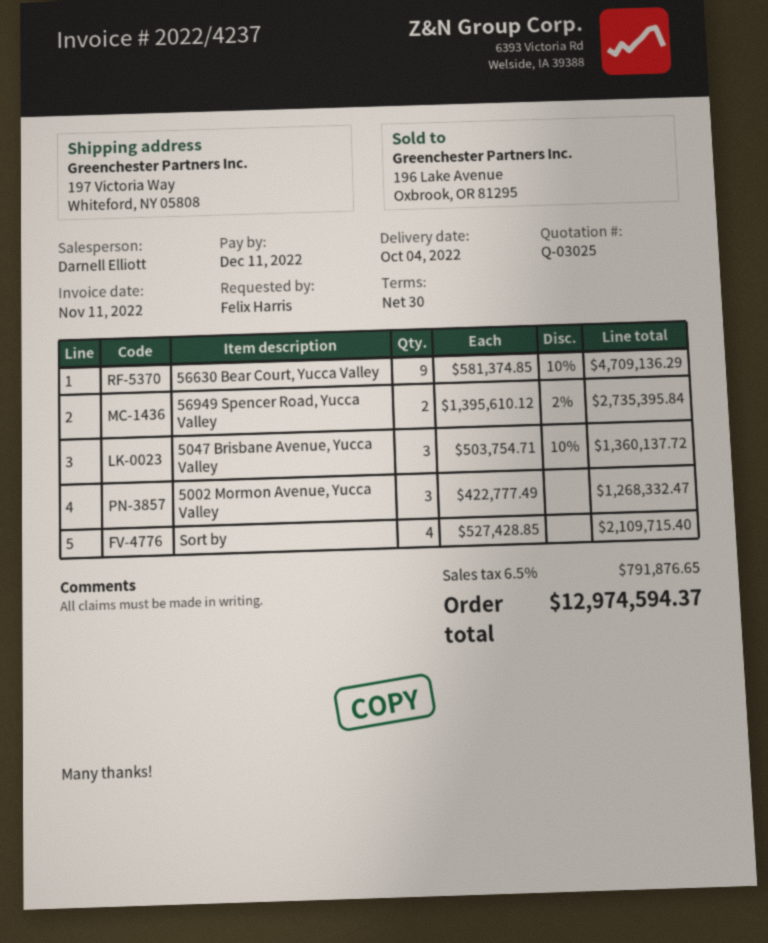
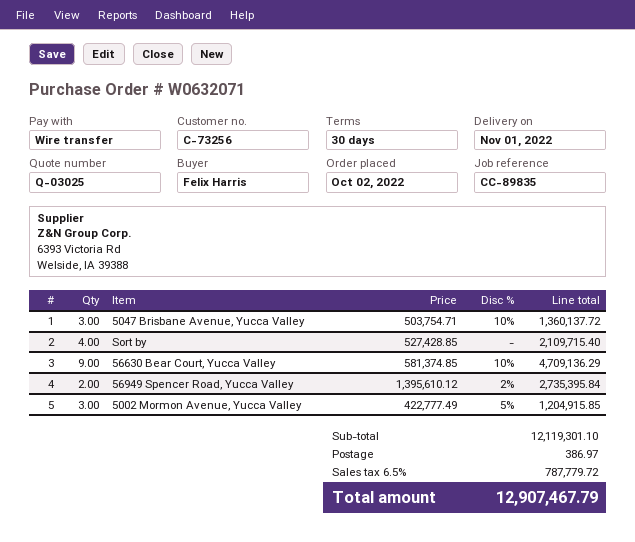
delivery date: 2022-10-04 -> 2022-11-01
5002 Mormon Avenue, Yucca Valley: 3 x 422777.49 = 1268332.47 -> 3 x 422777.49 - 5% = 1204915.85
shipping: none -> 386.97
tax: 6.5% = 791876.65 -> 6.5% = 787779.72
total: 12974594.37 -> 12907467.79

